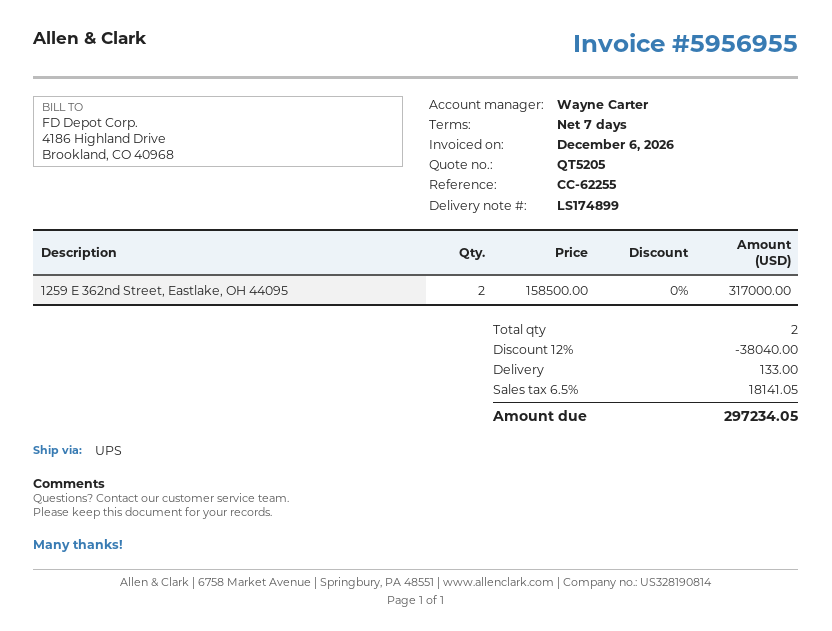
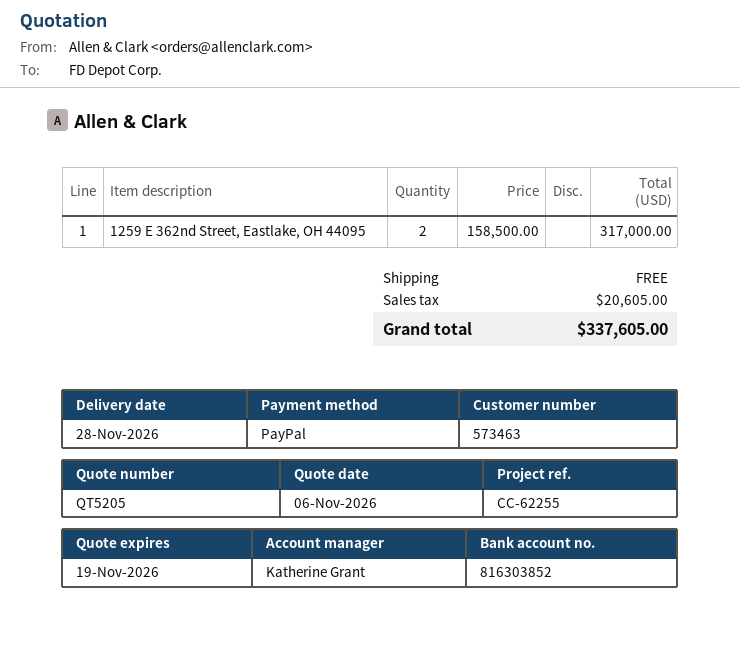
sales rep: Wayne Carter -> Katherine Grant
discount: 12% = 38040.00 -> none
shipping: 133.00 -> 0.00
tax: 18141.05 -> 20605.00
total: 297234.05 -> 337605.00

